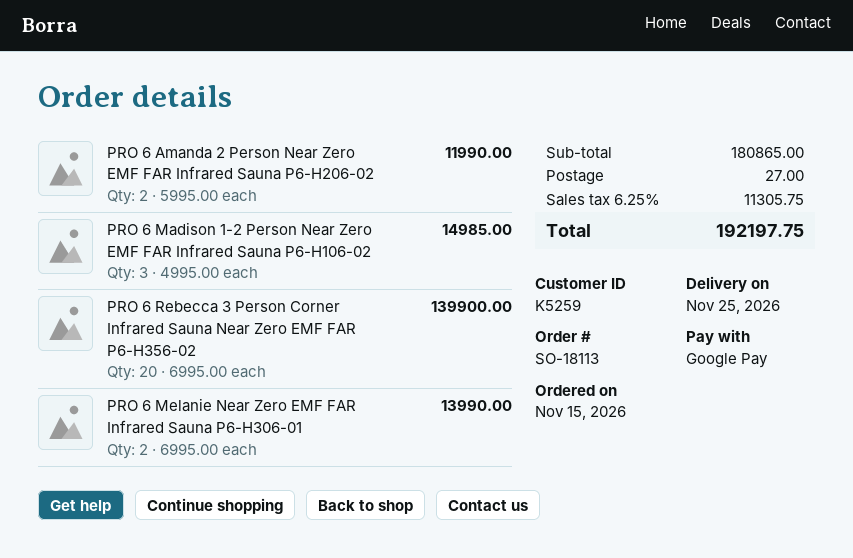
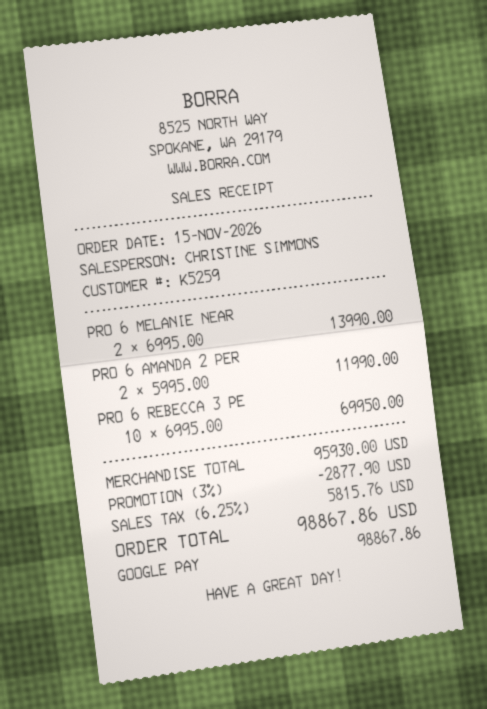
PRO 6 Madison 1-2 Person Near Zero EMF FAR Infrared Sauna P6-H106-02: 3 x 4995.00 = 14985.00 -> none
PRO 6 Rebecca 3 Person Corner Infrared Sauna Near Zero EMF FAR P6-H356-02: 20 x 6995.00 = 139900.00 -> 10 x 6995.00 = 69950.00
subtotal: 180865.00 -> 95930.00
discount: none -> 3% = 2877.90
shipping: 27.00 -> none
tax: 6.25% = 11305.75 -> 6.25% = 5815.76
total: 192197.75 -> 98867.86

